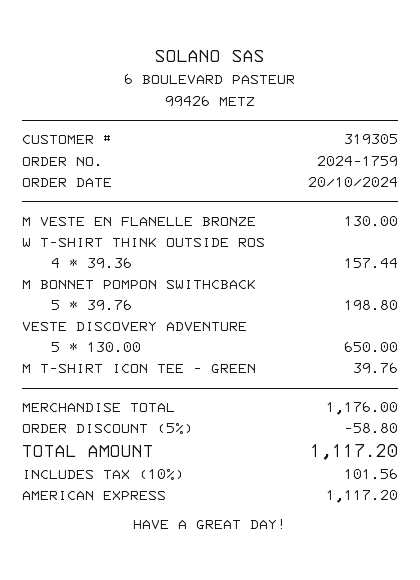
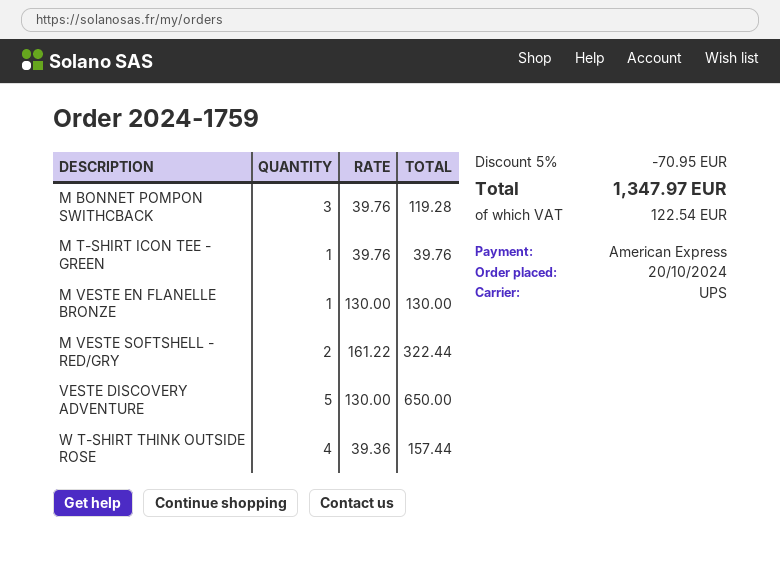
M BONNET POMPON SWITHCBACK: 5 x 39.76 = 198.80 -> 3 x 39.76 = 119.28
M VESTE SOFTSHELL - RED/GRY: none -> 2 x 161.22 = 322.44
discount: 5% = 58.80 -> 5% = 70.95
tax: 101.56 -> 122.54
total: 1117.20 -> 1347.97

